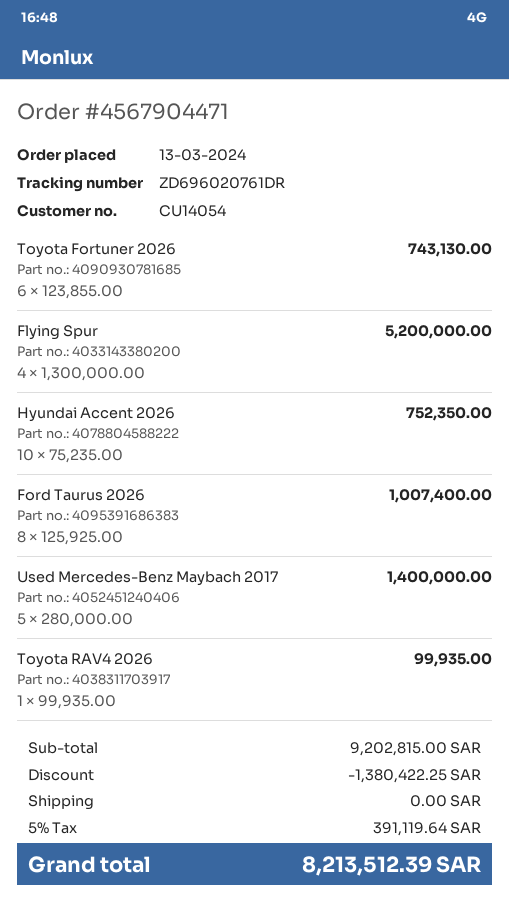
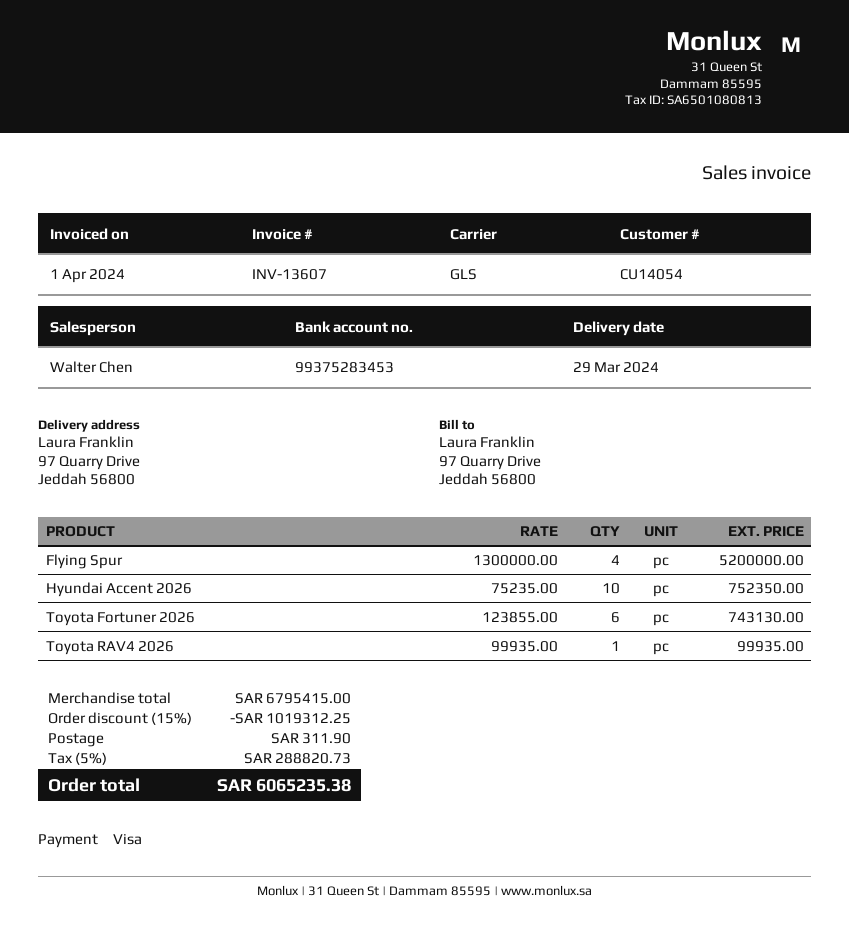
Ford Taurus 2026: 8 x 125925.00 = 1007400.00 -> none
Used Mercedes-Benz Maybach 2017: 5 x 280000.00 = 1400000.00 -> none
subtotal: 9202815.00 -> 6795415.00
discount: 1380422.25 -> 1019312.25
shipping: 0.00 -> 311.90
tax: 5% = 391119.64 -> 5% = 288820.73
total: 8213512.39 -> 6065235.38

